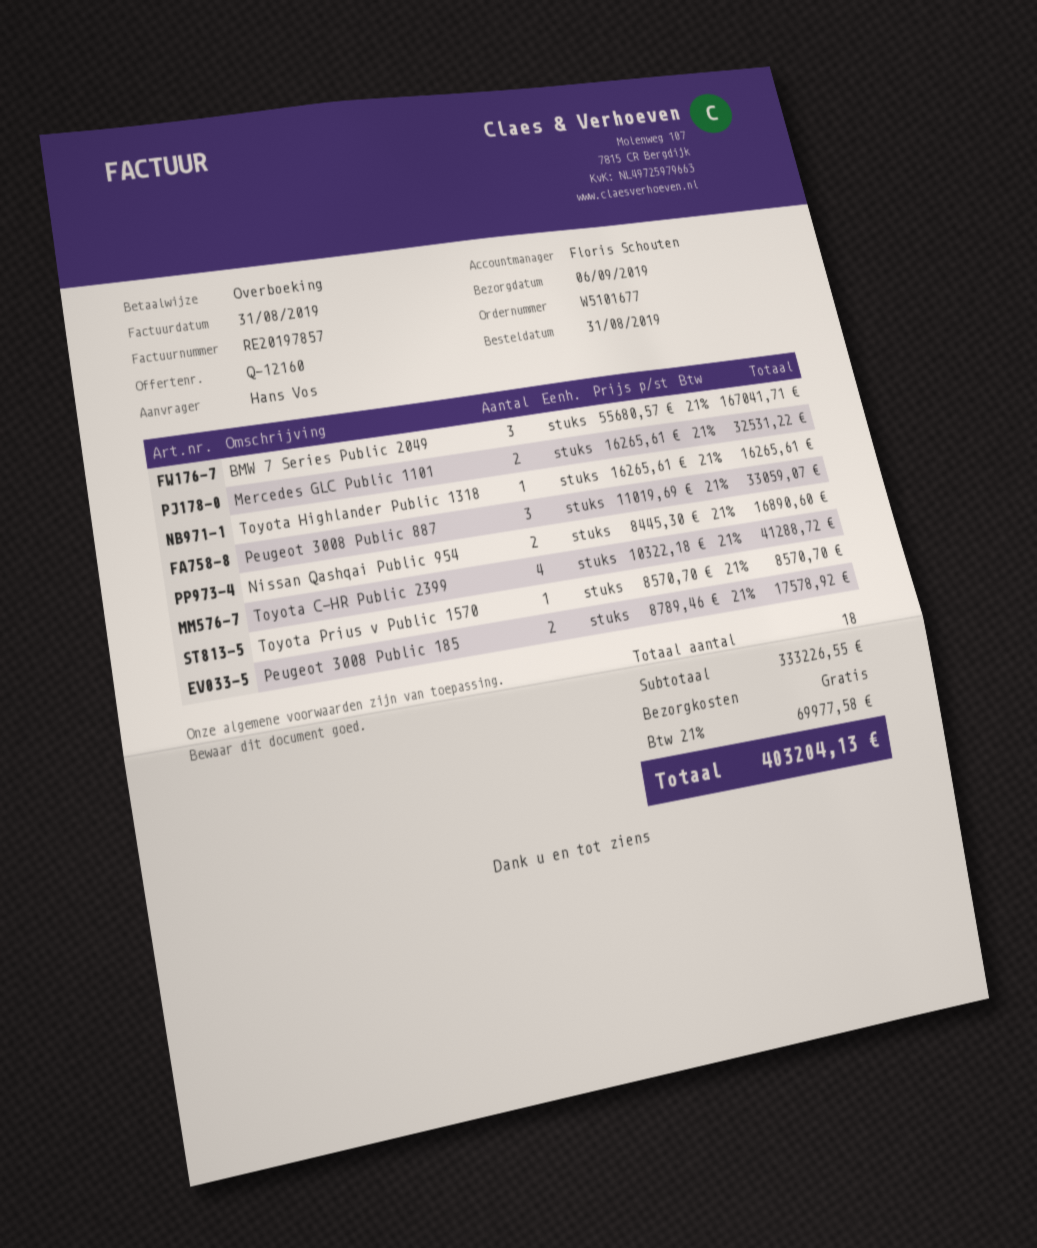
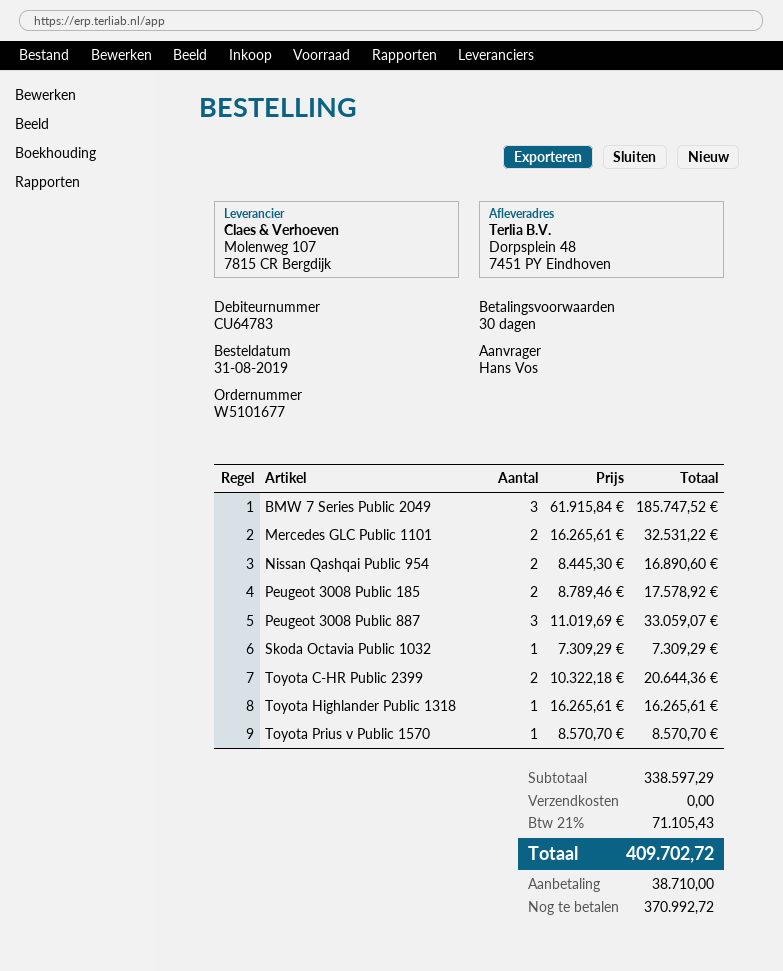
BMW 7 Series Public 2049: 3 x 55680.57 = 167041.71 -> 3 x 61915.84 = 185747.52
Toyota C-HR Public 2399: 4 x 10322.18 = 41288.72 -> 2 x 10322.18 = 20644.36
Skoda Octavia Public 1032: none -> 1 x 7309.29 = 7309.29
subtotal: 333226.55 -> 338597.29
tax: 21% = 69977.58 -> 21% = 71105.43
total: 403204.13 -> 409702.72

